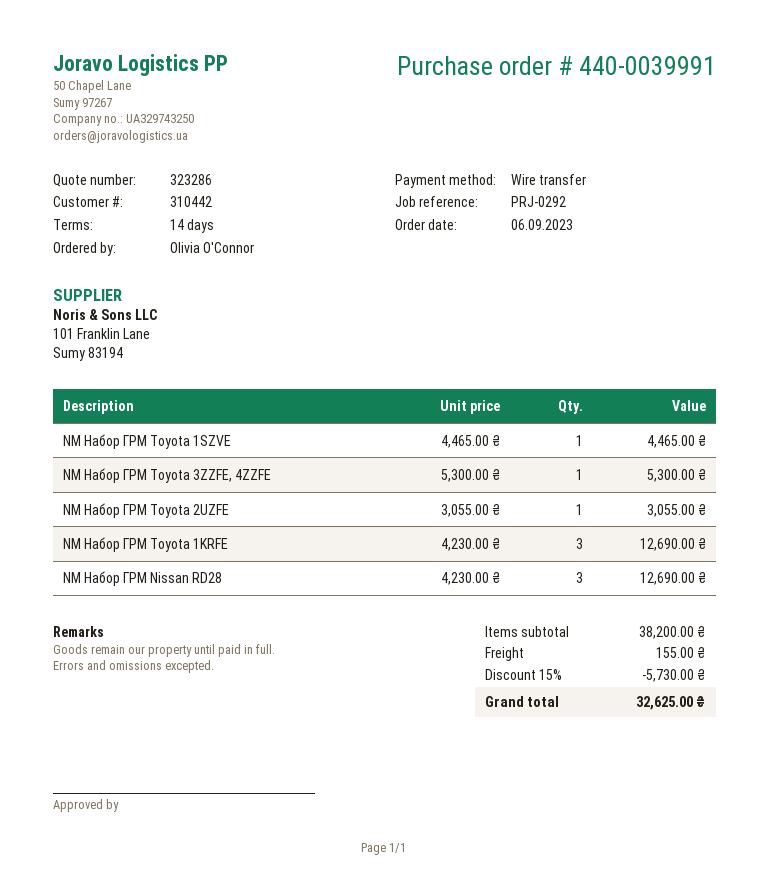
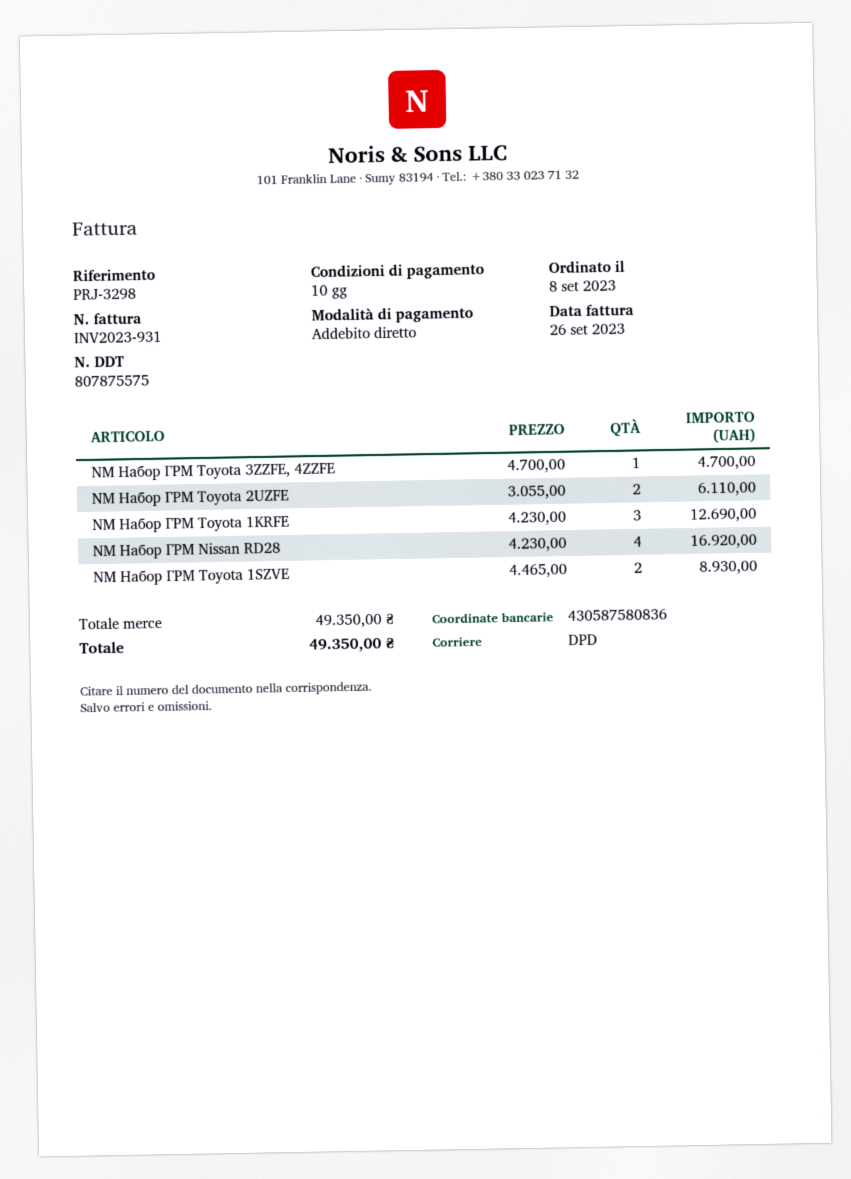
order date: 2023-09-06 -> 2023-09-08
payment terms: 14 days -> 10 days
reference: PRJ-0292 -> PRJ-3298
payment method: bank transfer -> direct debit
NM Набор ГРМ Toyota 1SZVE: 1 x 4465.00 = 4465.00 -> 2 x 4465.00 = 8930.00
NM Набор ГРМ Toyota 3ZZFE, 4ZZFE: 1 x 5300.00 = 5300.00 -> 1 x 4700.00 = 4700.00
NM Набор ГРМ Toyota 2UZFE: 1 x 3055.00 = 3055.00 -> 2 x 3055.00 = 6110.00
NM Набор ГРМ Nissan RD28: 3 x 4230.00 = 12690.00 -> 4 x 4230.00 = 16920.00
subtotal: 38200.00 -> 49350.00
discount: 15% = 5730.00 -> none
shipping: 155.00 -> none
total: 32625.00 -> 49350.00

